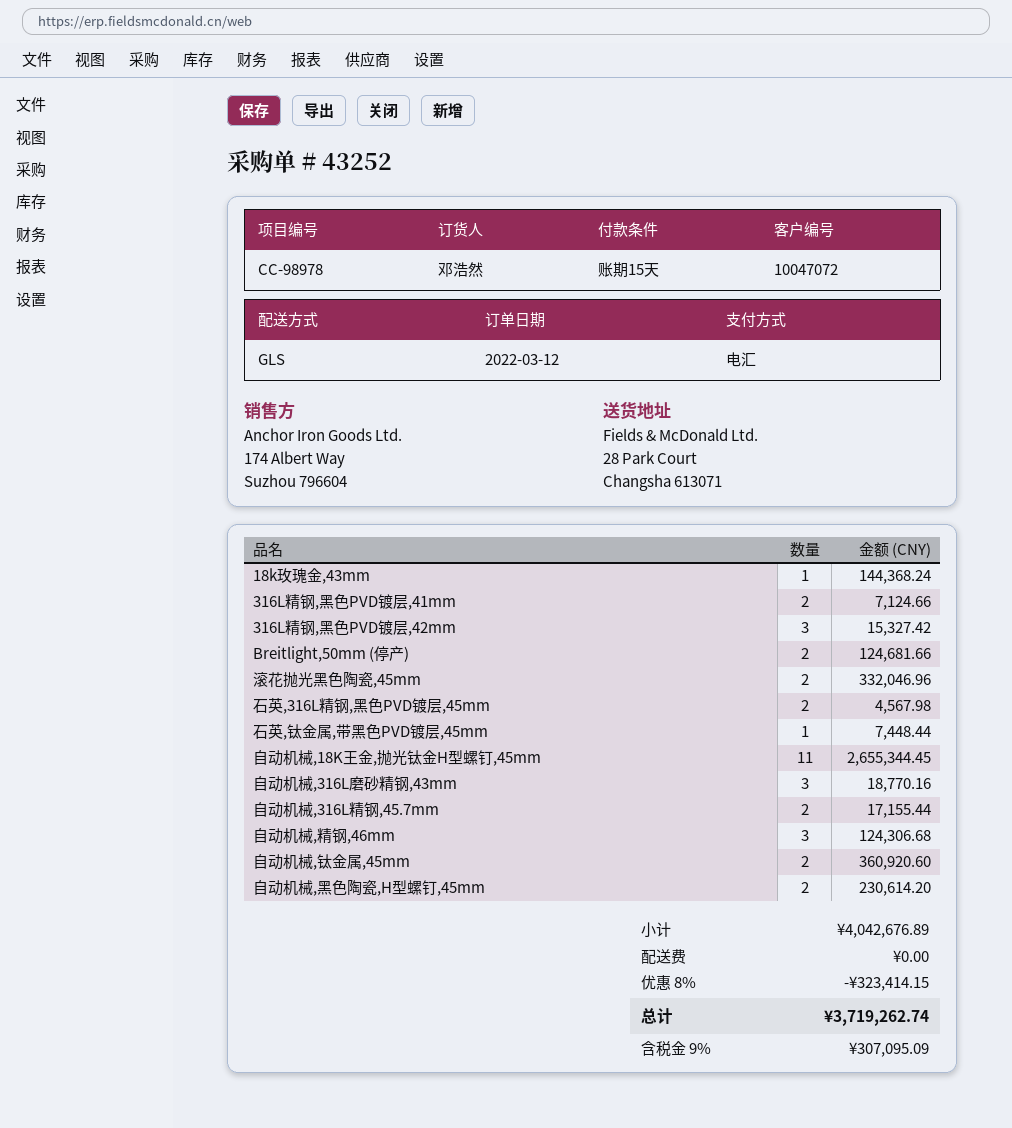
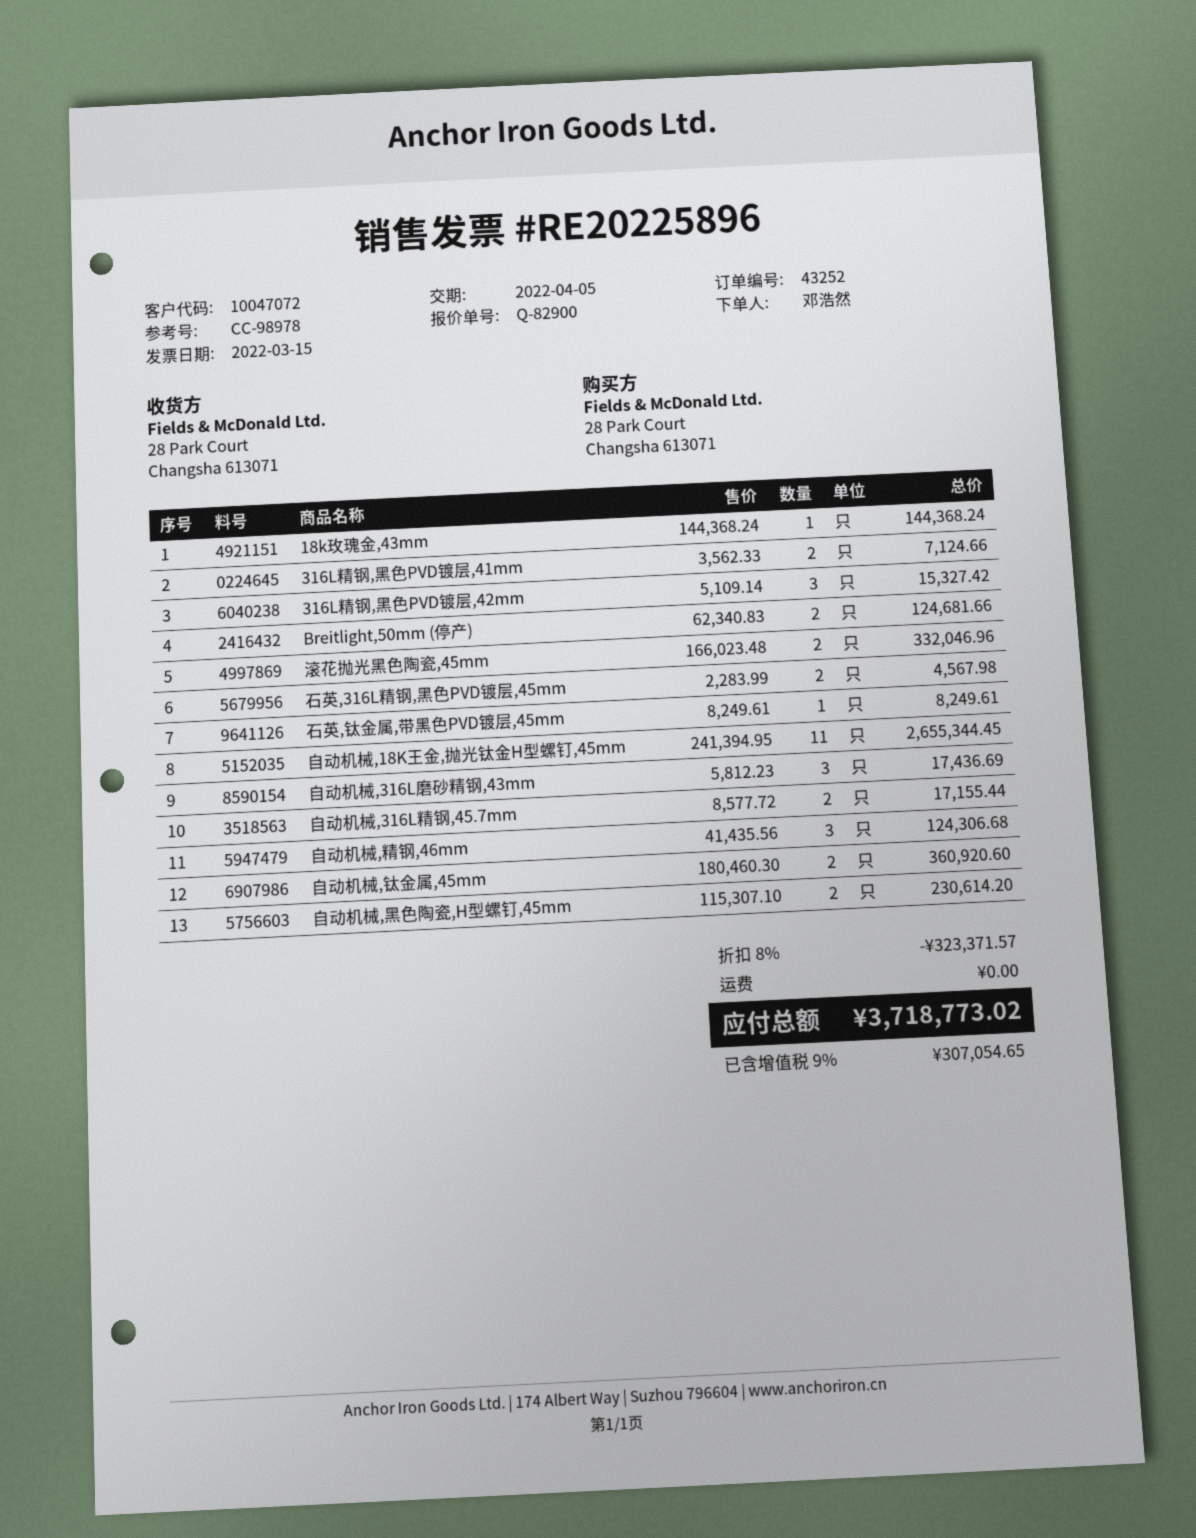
石英,钛金属,带黑色PVD镀层,45mm: 1 for 7448.44 -> 1 for 8249.61
自动机械,316L磨砂精钢,43mm: 3 for 18770.16 -> 3 for 17436.69
discount: 8% = 323414.15 -> 8% = 323371.57
tax: 9% = 307095.09 -> 9% = 307054.65
total: 3719262.74 -> 3718773.02

